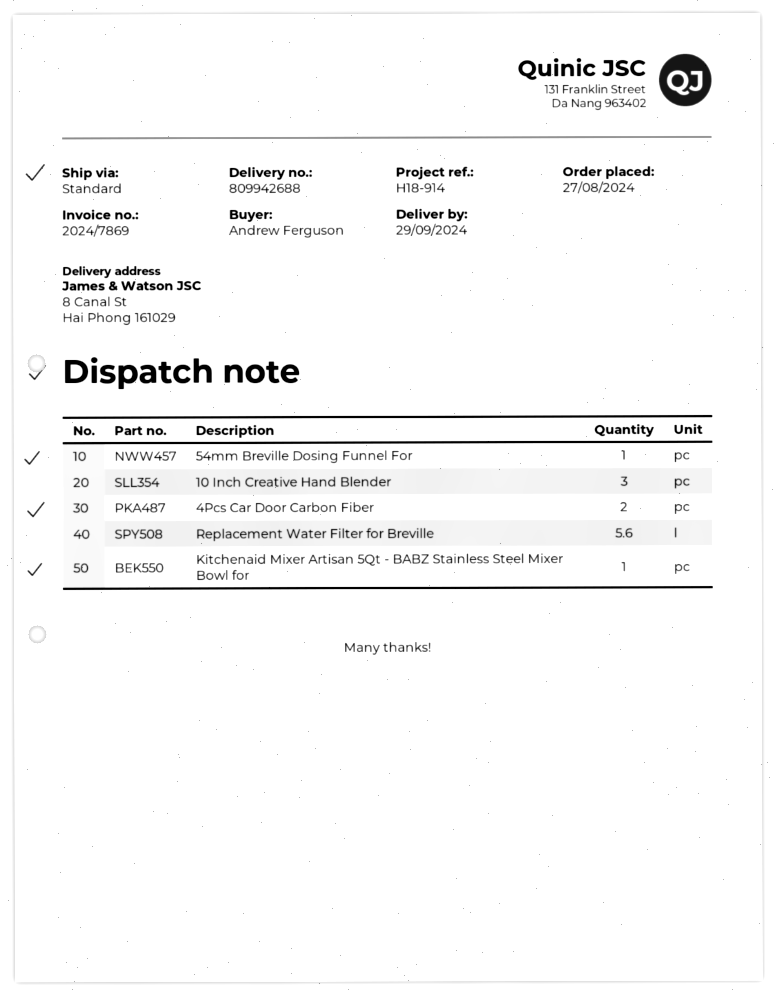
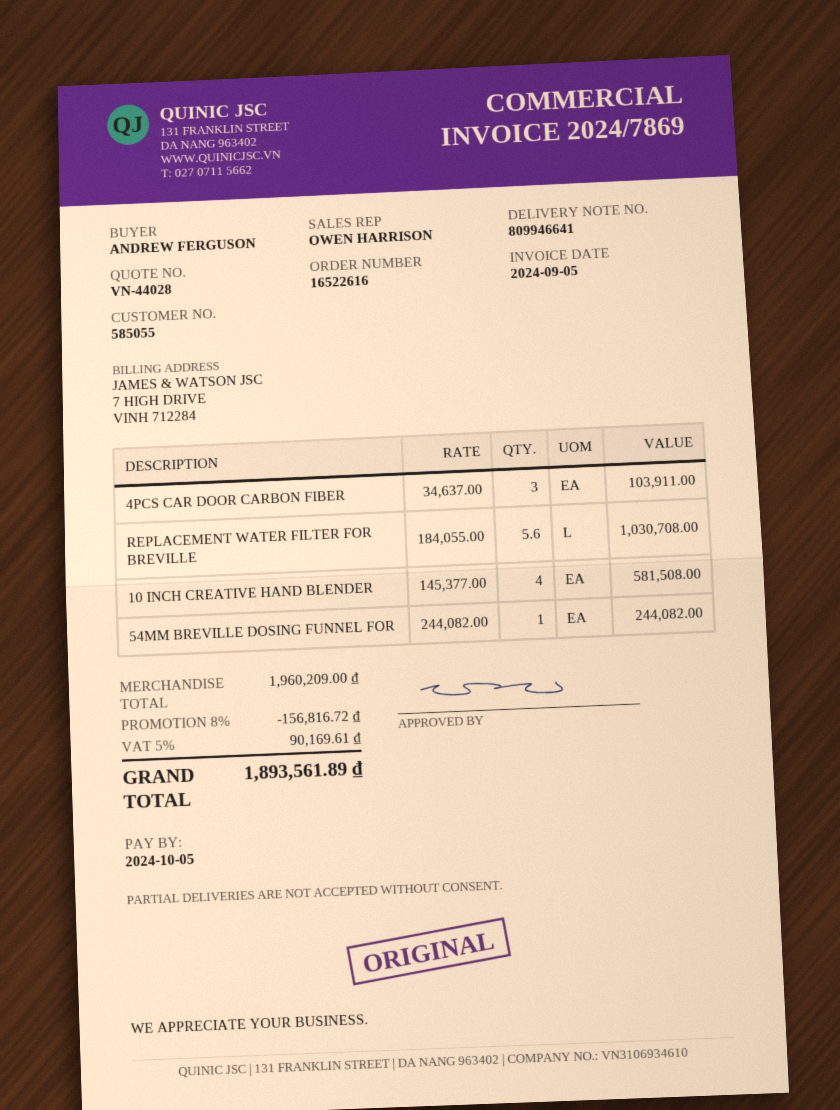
delivery note number: 809942688 -> 809946641
10 Inch Creative Hand Blender: 3 -> 4
4Pcs Car Door Carbon Fiber: 2 -> 3
Kitchenaid Mixer Artisan 5Qt - BABZ Stainless Steel Mixer Bowl for: 1 -> none

